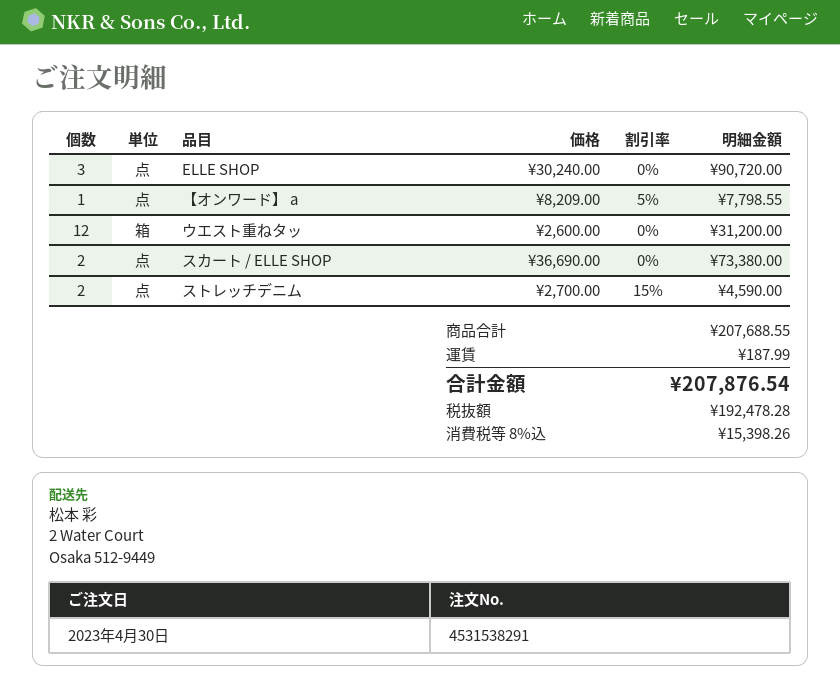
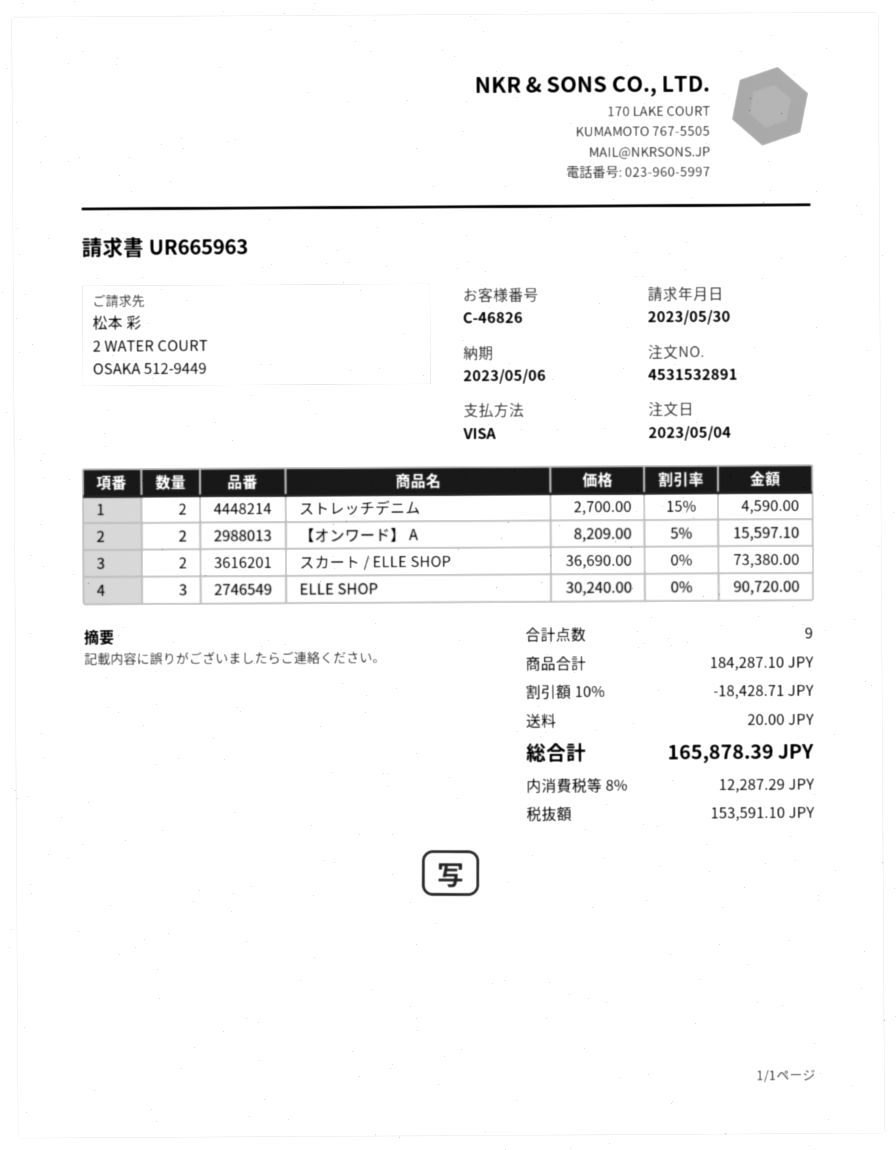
order number: 4531538291 -> 4531532891
order date: 2023-04-30 -> 2023-05-04
【オンワード】 a: 1 x 8209.00 - 5% = 7798.55 -> 2 x 8209.00 - 5% = 15597.10
ウエスト重ねタッ: 12 x 2600.00 = 31200.00 -> none
subtotal: 207688.55 -> 184287.10
discount: none -> 10% = 18428.71
shipping: 187.99 -> 20.00
net: 192478.28 -> 153591.10
tax: 8% = 15398.26 -> 8% = 12287.29
total: 207876.54 -> 165878.39

